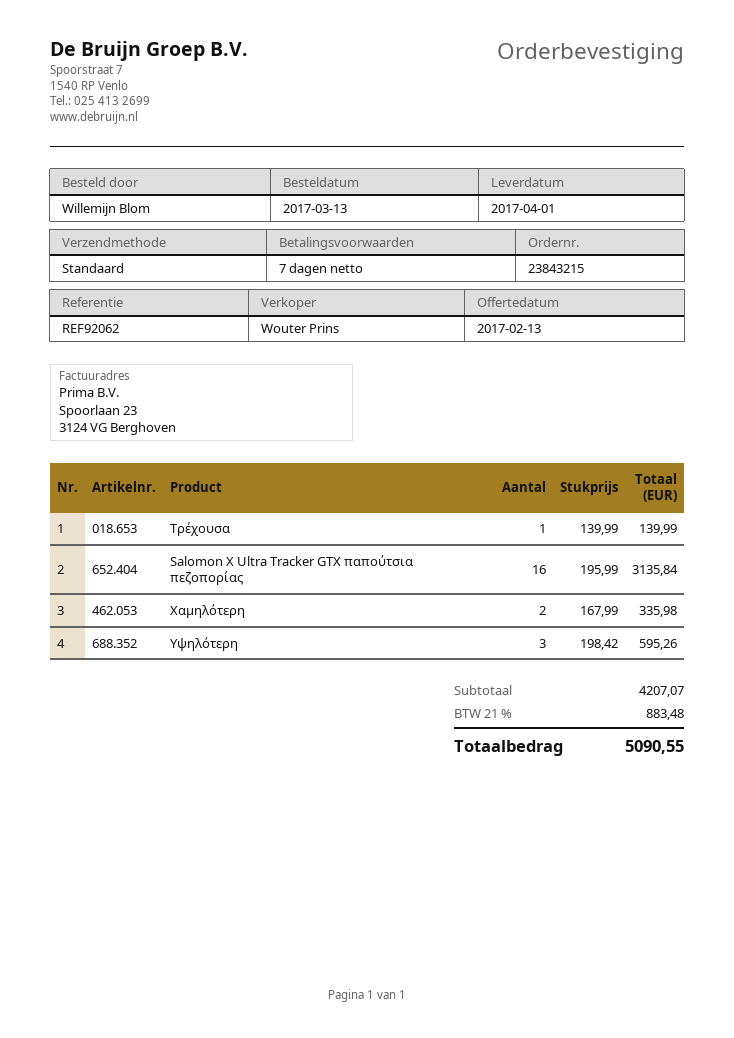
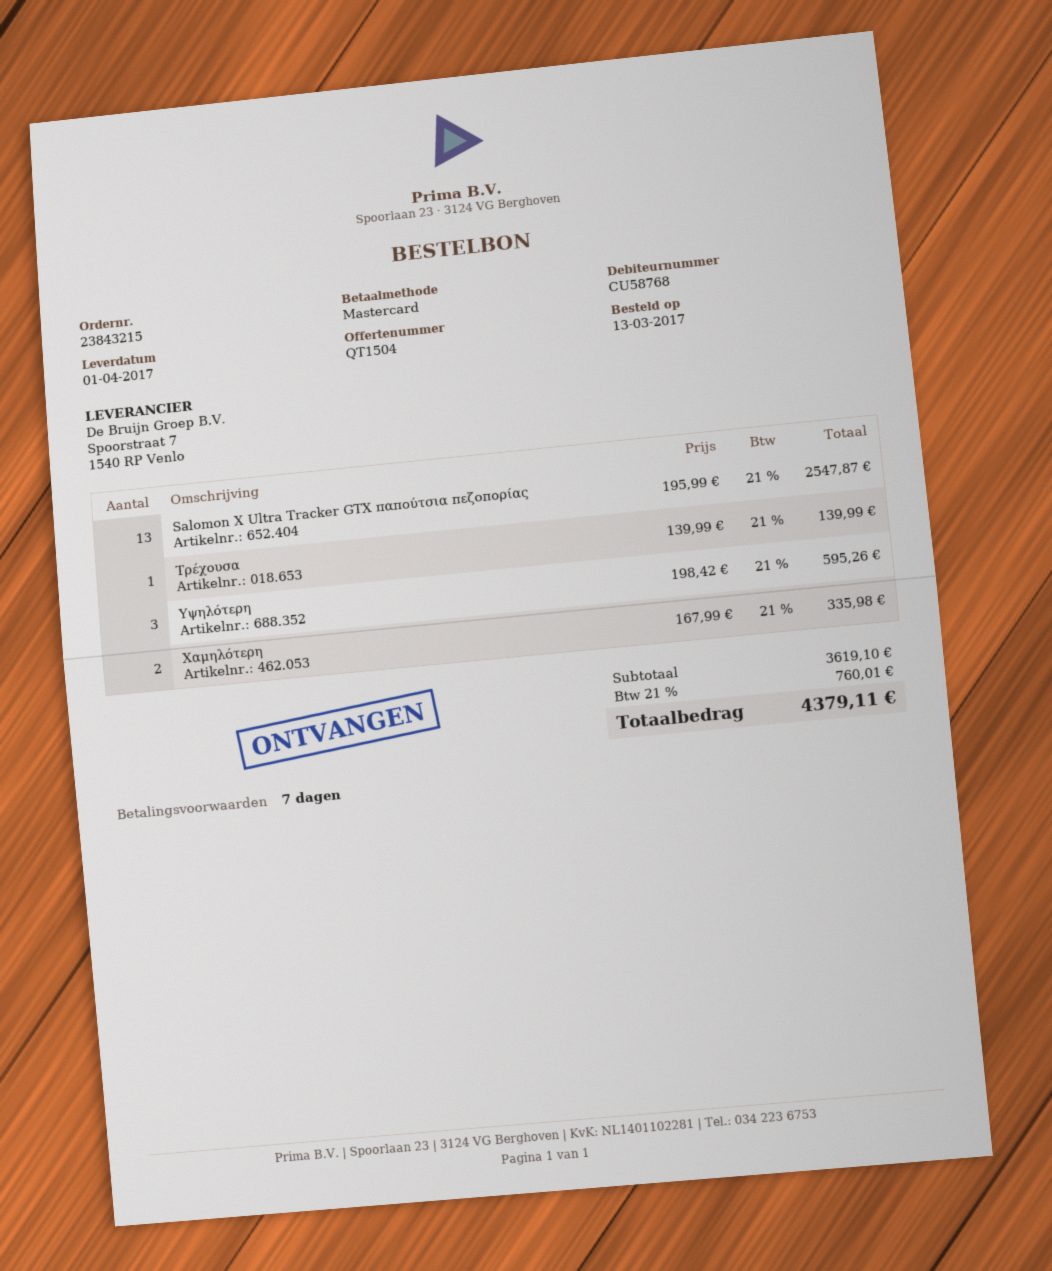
Salomon X Ultra Tracker GTX παπούτσια πεζοπορίας: 16 x 195.99 = 3135.84 -> 13 x 195.99 = 2547.87
subtotal: 4207.07 -> 3619.10
tax: 21% = 883.48 -> 21% = 760.01
total: 5090.55 -> 4379.11

